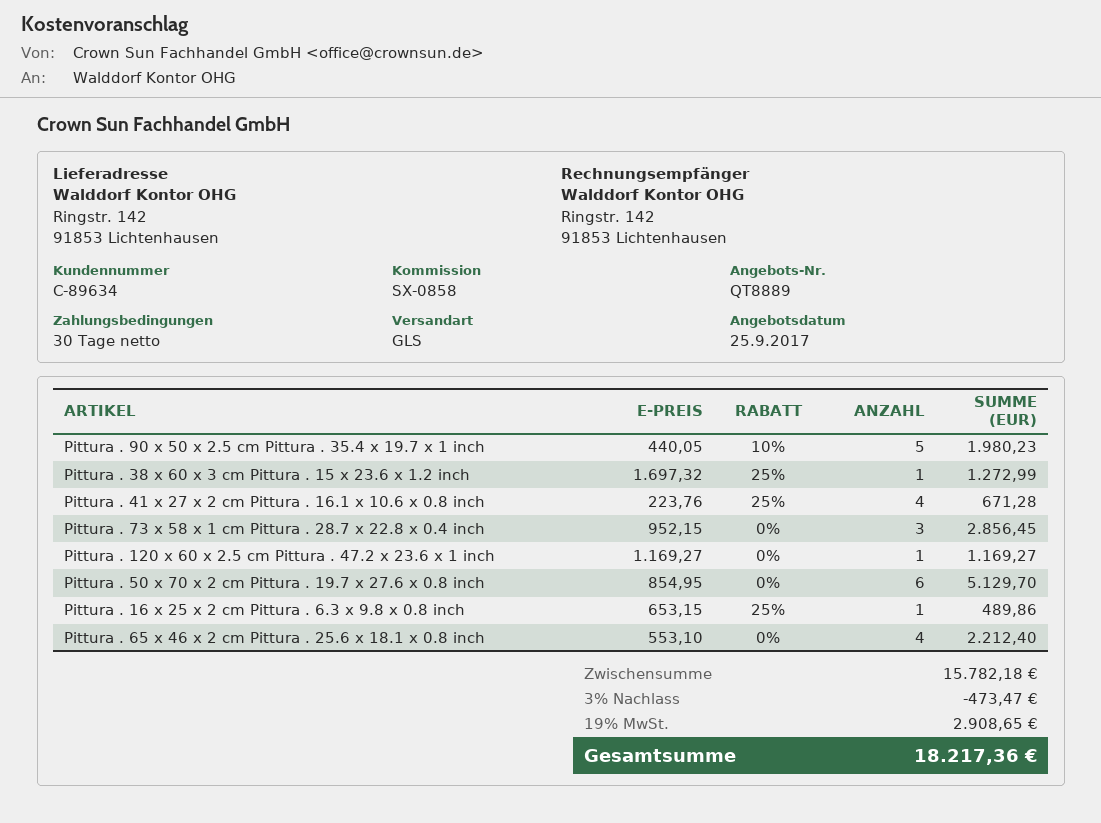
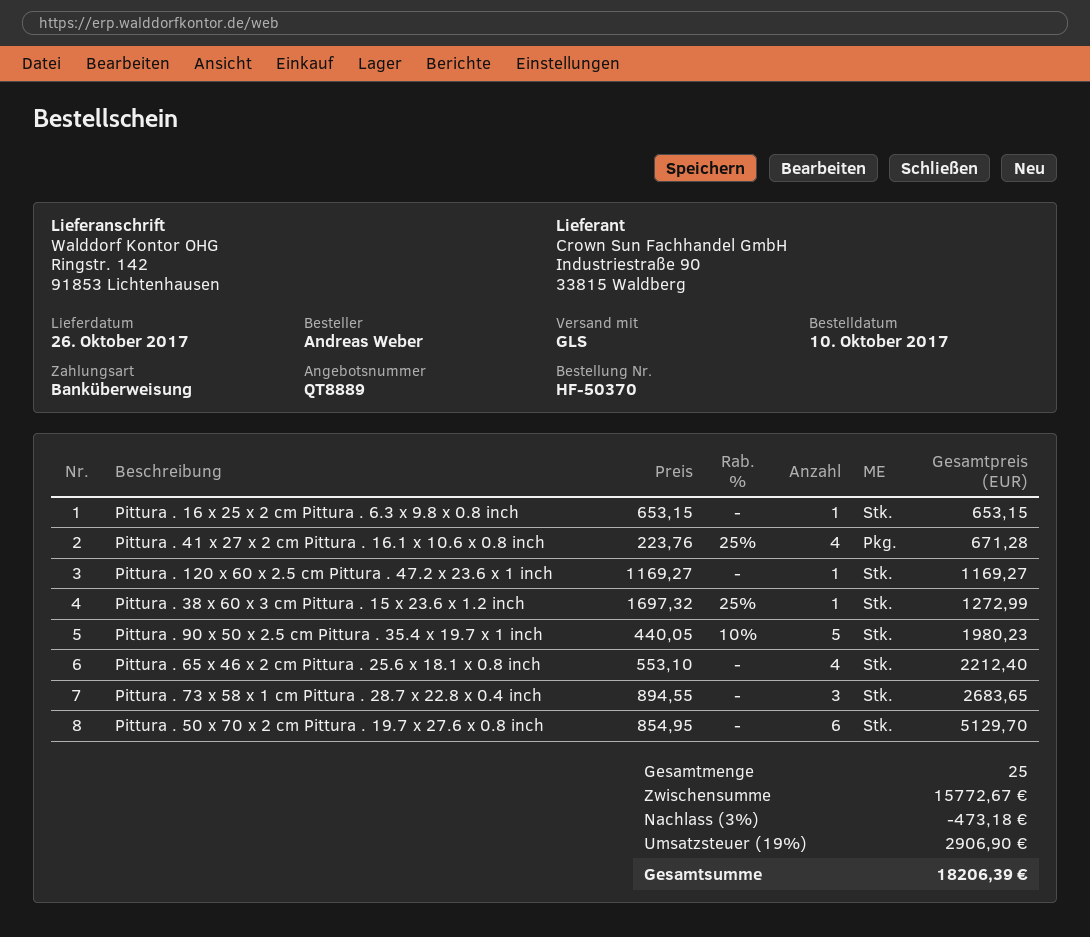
Pittura . 73 x 58 x 1 cm Pittura . 28.7 x 22.8 x 0.4 inch: 3 x 952.15 = 2856.45 -> 3 x 894.55 = 2683.65
Pittura . 16 x 25 x 2 cm Pittura . 6.3 x 9.8 x 0.8 inch: 1 x 653.15 - 25% = 489.86 -> 1 x 653.15 = 653.15
subtotal: 15782.18 -> 15772.67
discount: 3% = 473.47 -> 3% = 473.18
tax: 19% = 2908.65 -> 19% = 2906.90
total: 18217.36 -> 18206.39

